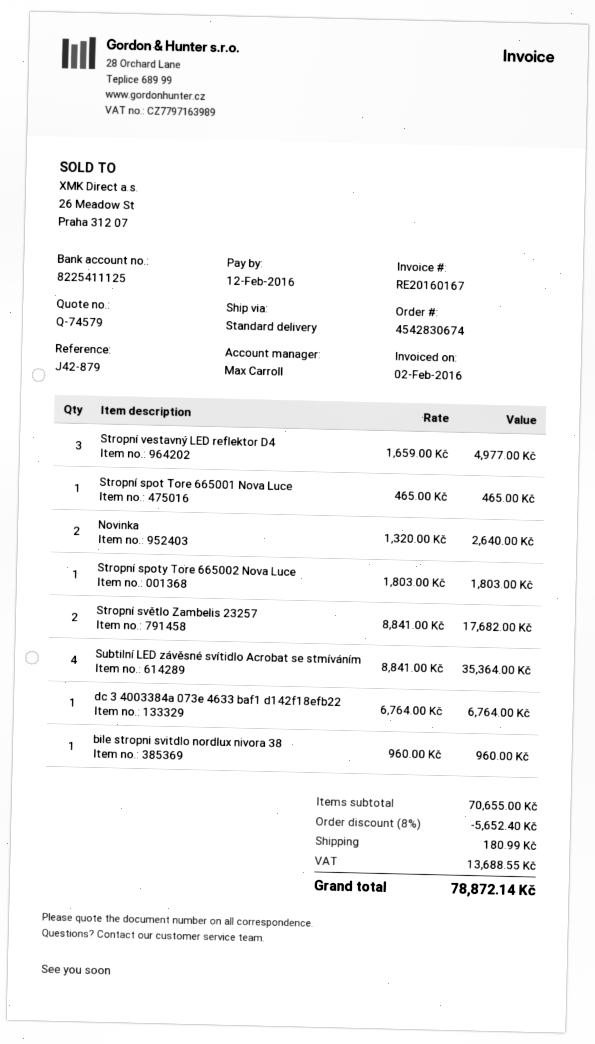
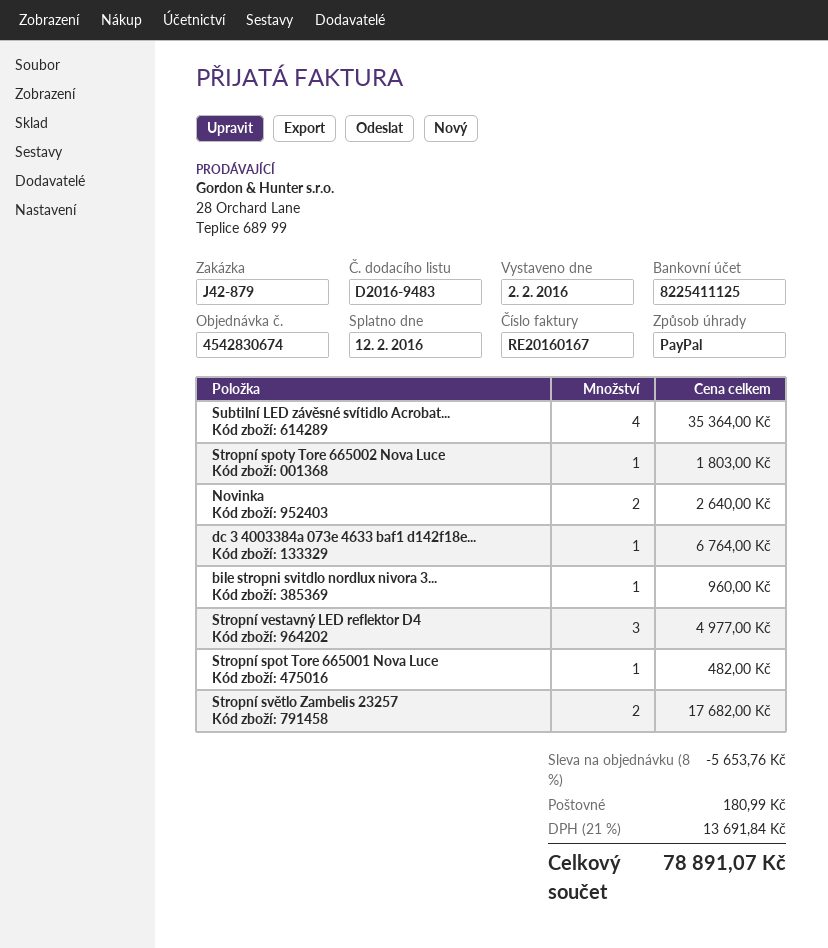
Stropní spot Tore 665001 Nova Luce: 1 for 465.00 -> 1 for 482.00
discount: 8% = 5652.40 -> 8% = 5653.76
tax: 13688.55 -> 13691.84
total: 78872.14 -> 78891.07

